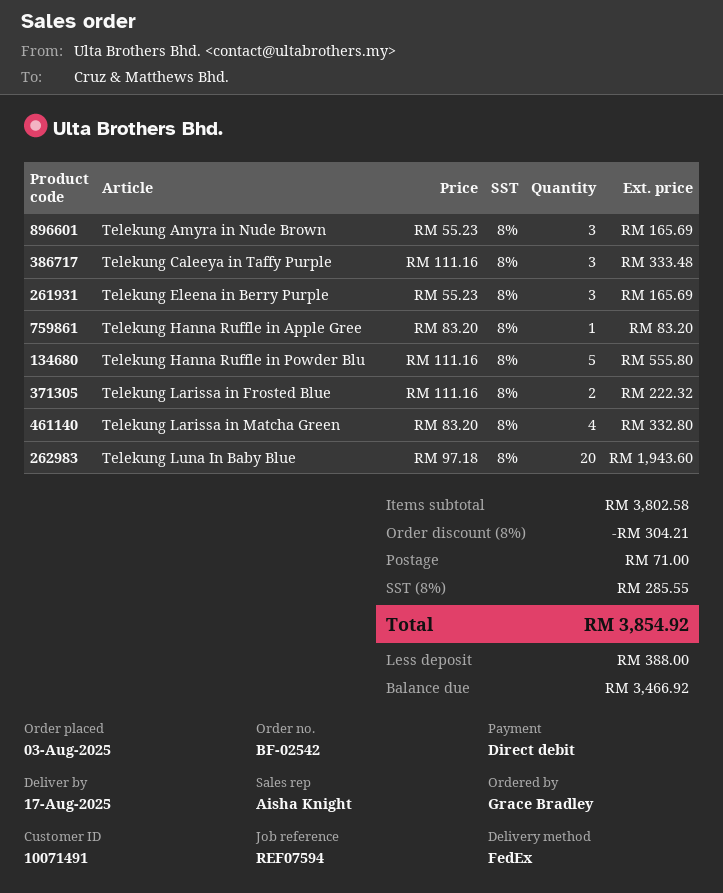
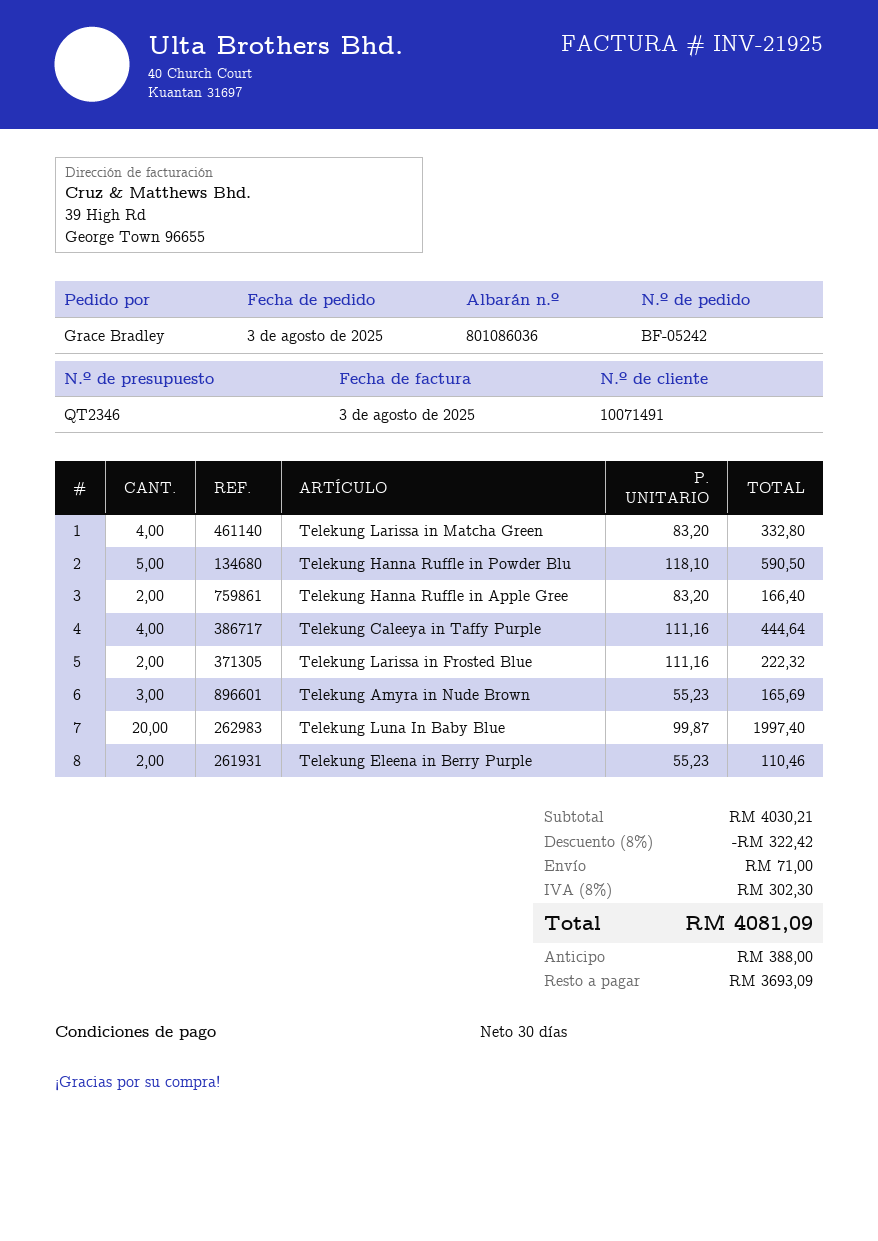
order number: BF-02542 -> BF-05242
Telekung Caleeya in Taffy Purple: 3 x 111.16 = 333.48 -> 4 x 111.16 = 444.64
Telekung Eleena in Berry Purple: 3 x 55.23 = 165.69 -> 2 x 55.23 = 110.46
Telekung Hanna Ruffle in Apple Gree: 1 x 83.20 = 83.20 -> 2 x 83.20 = 166.40
Telekung Hanna Ruffle in Powder Blu: 5 x 111.16 = 555.80 -> 5 x 118.10 = 590.50
Telekung Luna In Baby Blue: 20 x 97.18 = 1943.60 -> 20 x 99.87 = 1997.40
subtotal: 3802.58 -> 4030.21
discount: 8% = 304.21 -> 8% = 322.42
tax: 8% = 285.55 -> 8% = 302.30
total: 3854.92 -> 4081.09
balance: 3466.92 -> 3693.09

